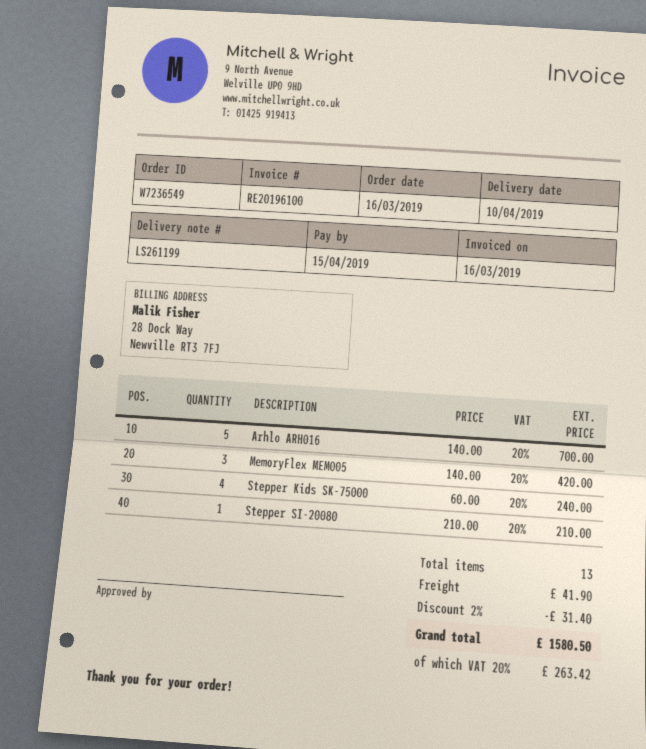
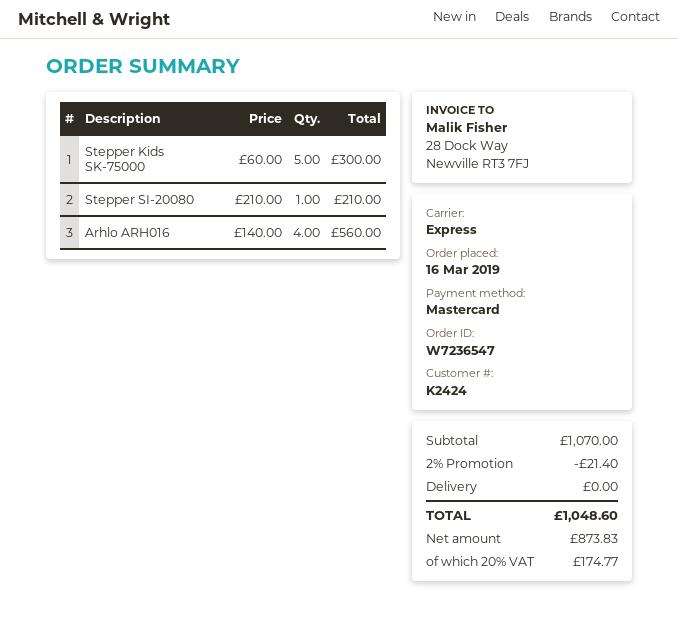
order number: W7236549 -> W7236547
Arhlo ARH016: 5 x 140.00 = 700.00 -> 4 x 140.00 = 560.00
MemoryFlex MEM005: 3 x 140.00 = 420.00 -> none
Stepper Kids SK-75000: 4 x 60.00 = 240.00 -> 5 x 60.00 = 300.00
discount: 2% = 31.40 -> 2% = 21.40
shipping: 41.90 -> 0.00
tax: 20% = 263.42 -> 20% = 174.77
total: 1580.50 -> 1048.60

